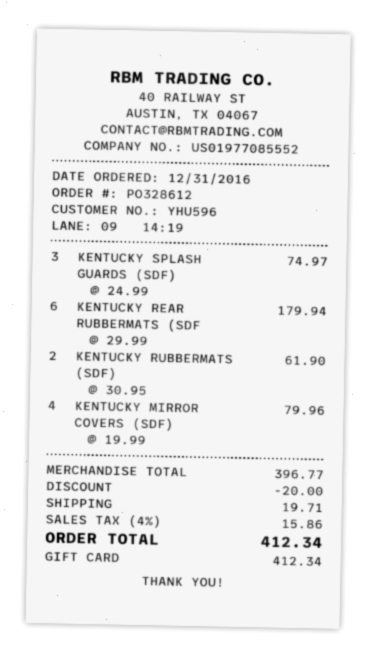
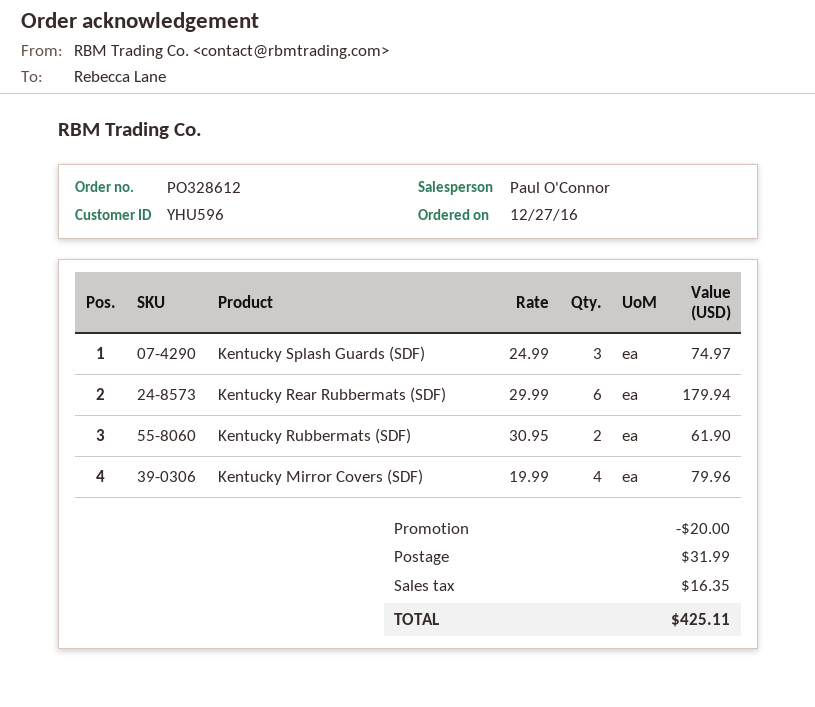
order date: 2016-12-31 -> 2016-12-27
shipping: 19.71 -> 31.99
tax: 15.86 -> 16.35
total: 412.34 -> 425.11

